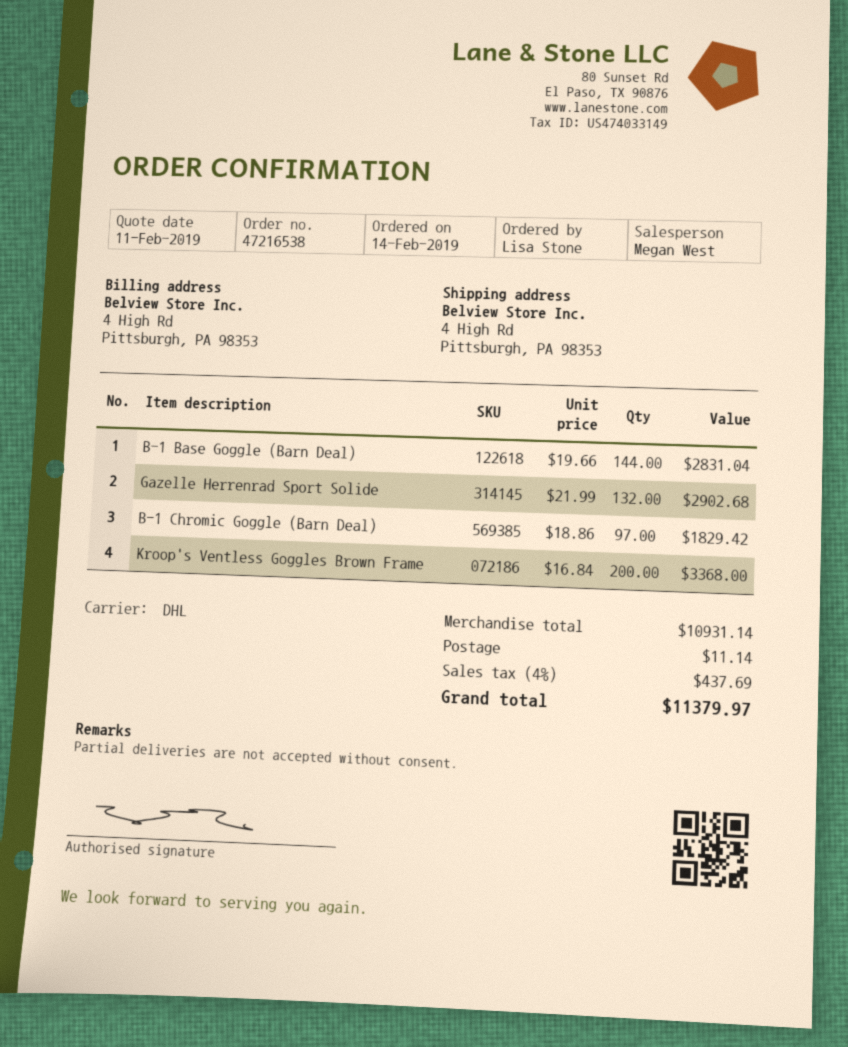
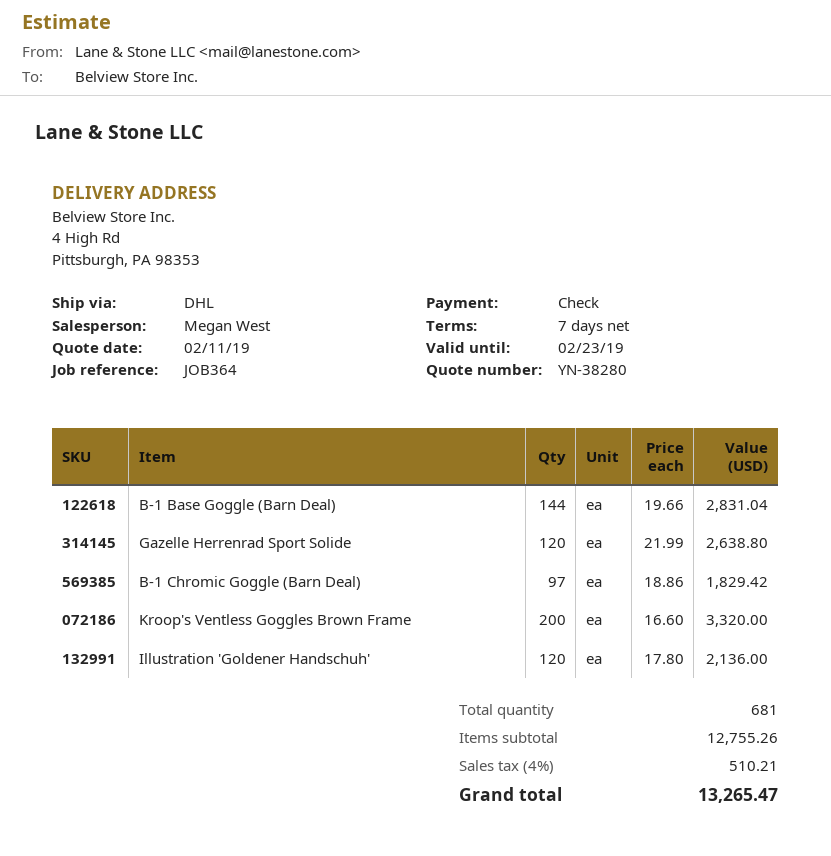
Gazelle Herrenrad Sport Solide: 132 x 21.99 = 2902.68 -> 120 x 21.99 = 2638.80
Kroop's Ventless Goggles Brown Frame: 200 x 16.84 = 3368.00 -> 200 x 16.60 = 3320.00
Illustration 'Goldener Handschuh': none -> 120 x 17.80 = 2136.00
subtotal: 10931.14 -> 12755.26
shipping: 11.14 -> none
tax: 4% = 437.69 -> 4% = 510.21
total: 11379.97 -> 13265.47

